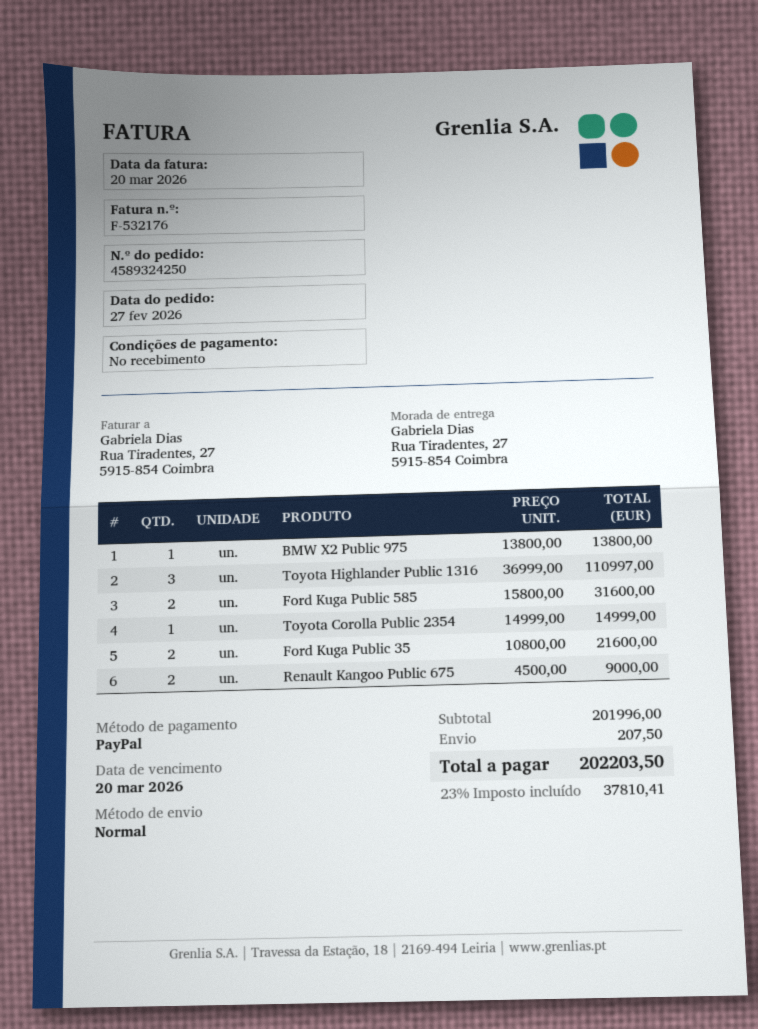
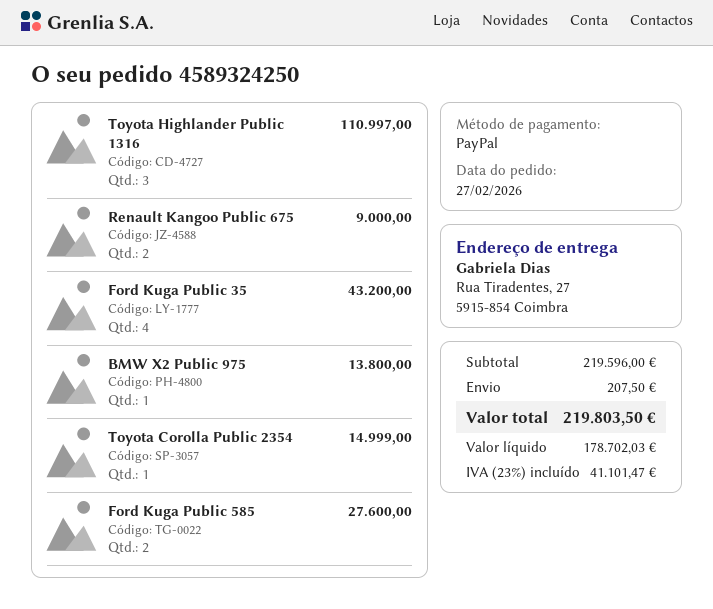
Ford Kuga Public 585: 2 for 31600.00 -> 2 for 27600.00
Ford Kuga Public 35: 2 for 21600.00 -> 4 for 43200.00
subtotal: 201996.00 -> 219596.00
tax: 23% = 37810.41 -> 23% = 41101.47
total: 202203.50 -> 219803.50

